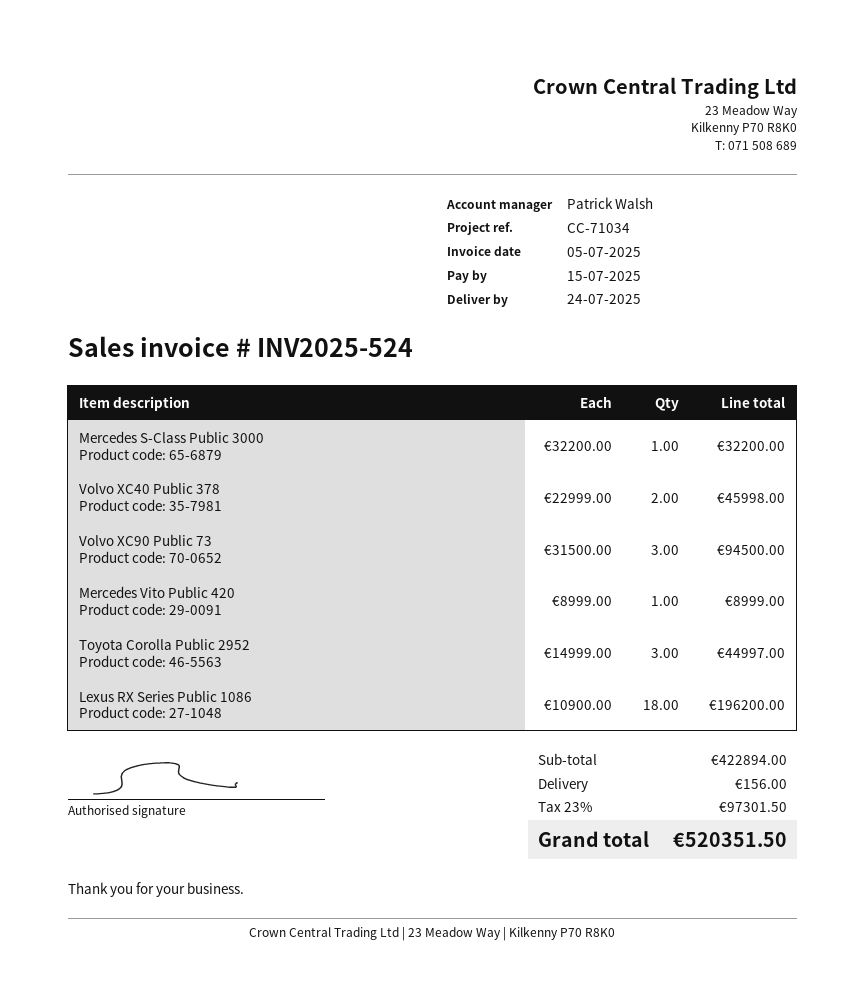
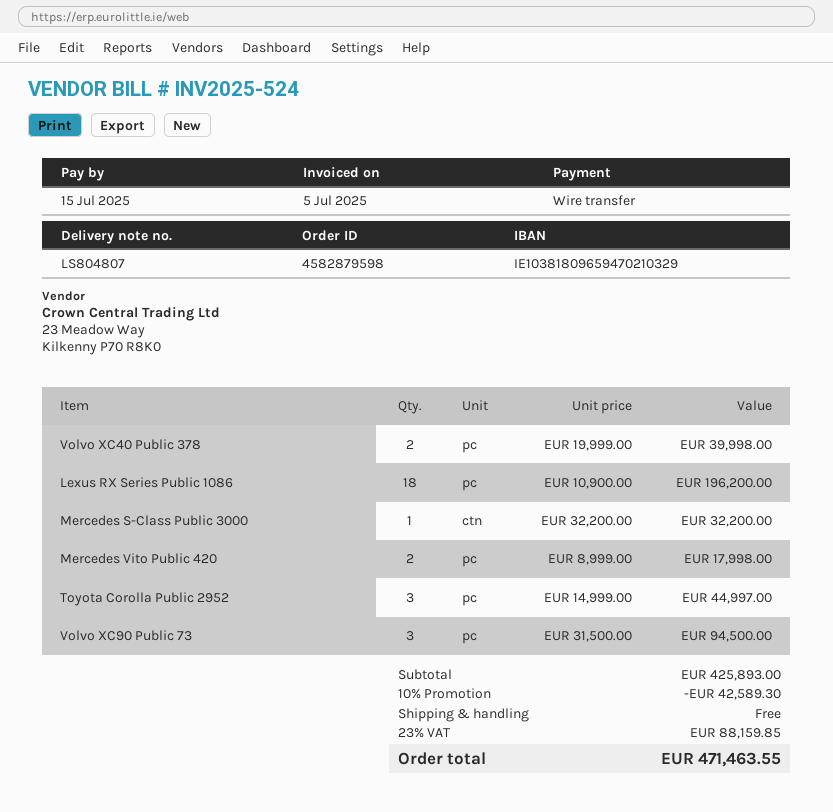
Volvo XC40 Public 378: 2 x 22999.00 = 45998.00 -> 2 x 19999.00 = 39998.00
Mercedes Vito Public 420: 1 x 8999.00 = 8999.00 -> 2 x 8999.00 = 17998.00
subtotal: 422894.00 -> 425893.00
discount: none -> 10% = 42589.30
shipping: 156.00 -> 0.00
tax: 23% = 97301.50 -> 23% = 88159.85
total: 520351.50 -> 471463.55

